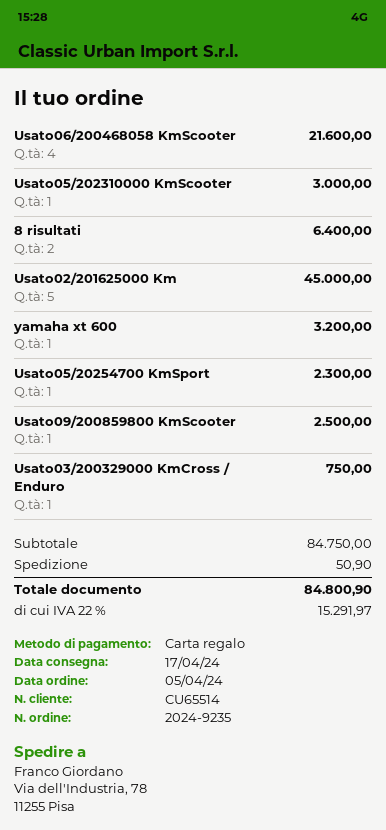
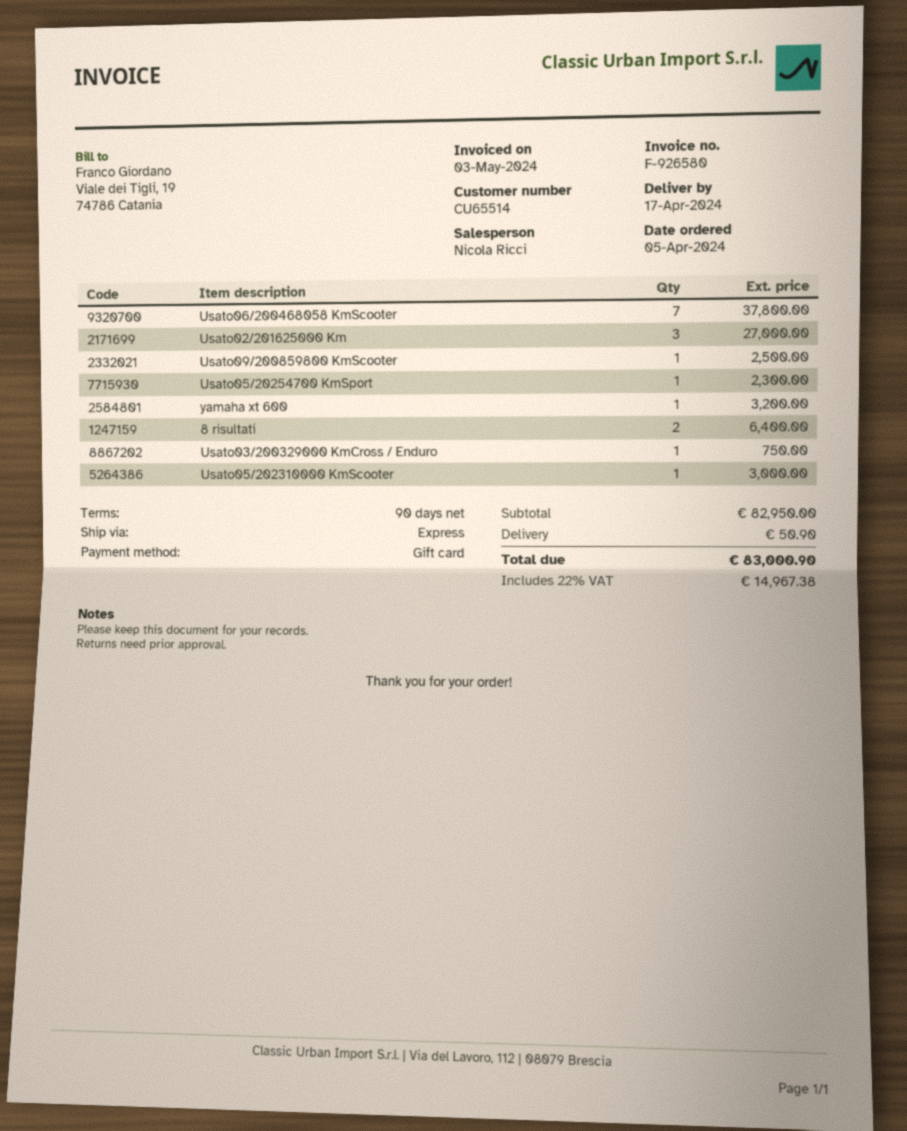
Usato06/200468058 KmScooter: 4 for 21600.00 -> 7 for 37800.00
Usato02/201625000 Km: 5 for 45000.00 -> 3 for 27000.00
subtotal: 84750.00 -> 82950.00
tax: 22% = 15291.97 -> 22% = 14967.38
total: 84800.90 -> 83000.90

